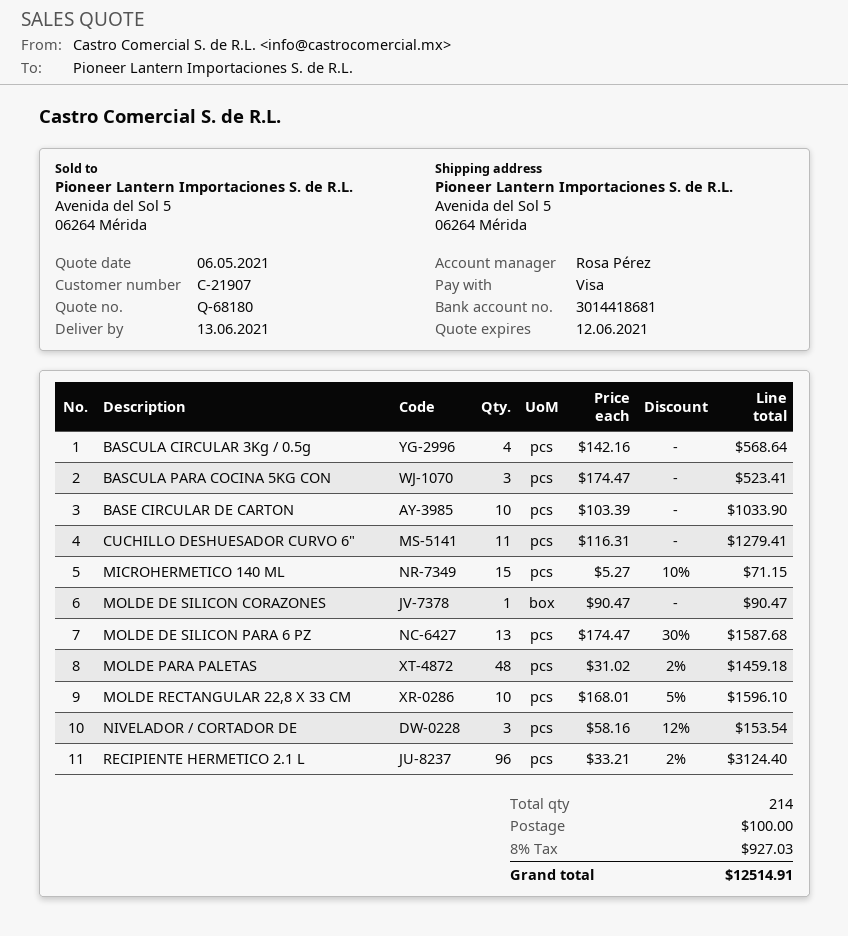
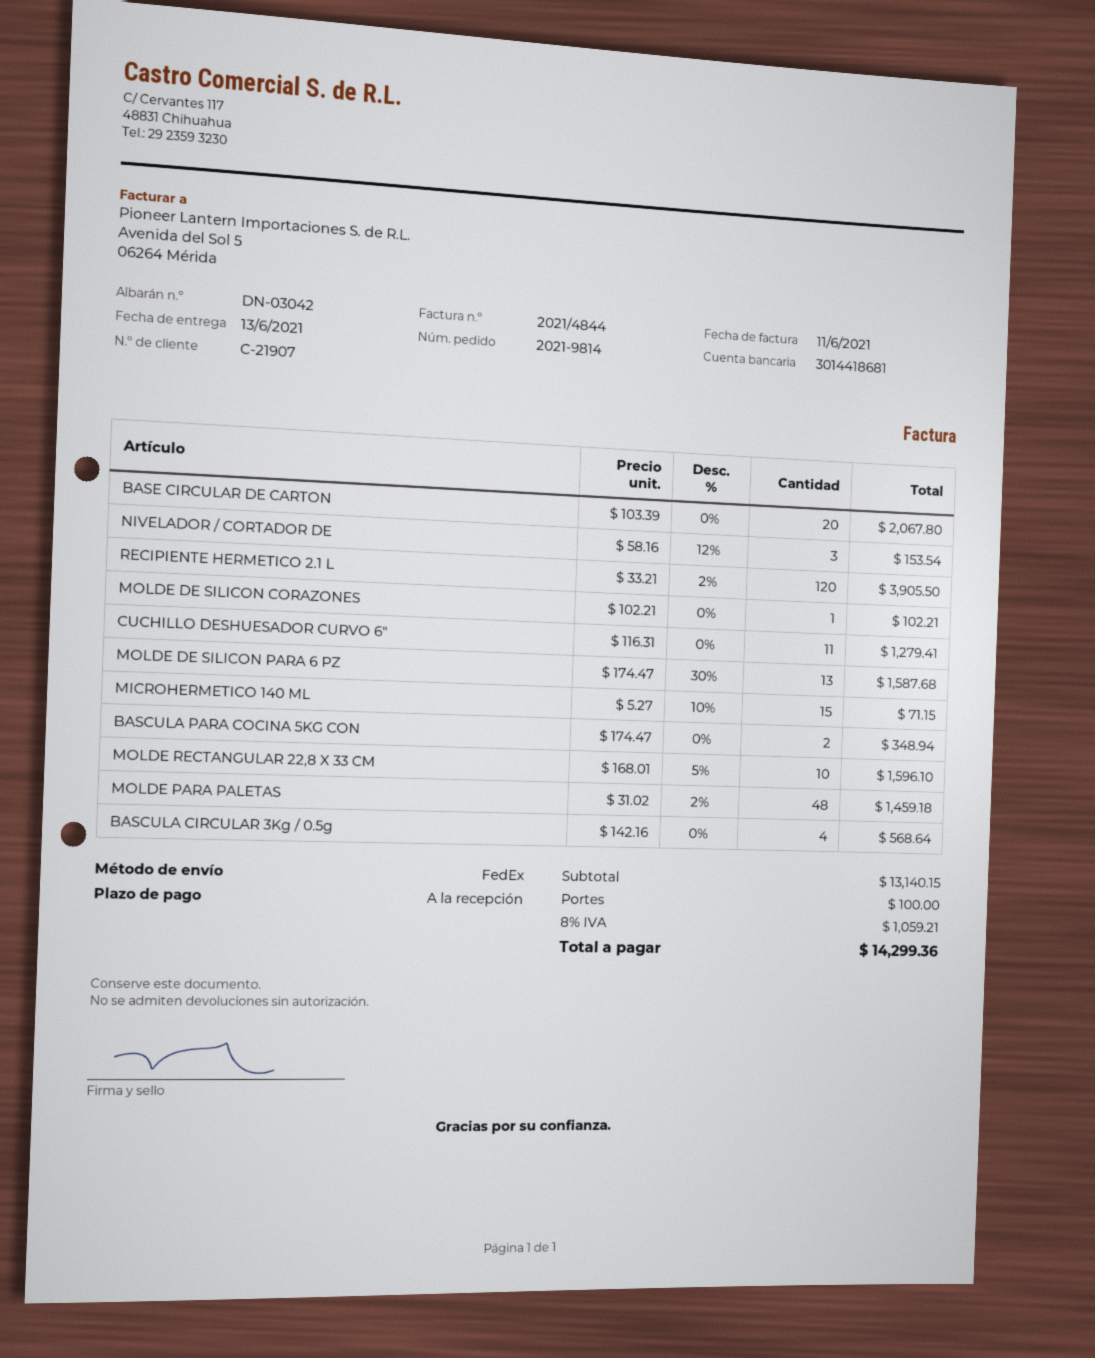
BASCULA PARA COCINA 5KG CON: 3 x 174.47 = 523.41 -> 2 x 174.47 = 348.94
BASE CIRCULAR DE CARTON: 10 x 103.39 = 1033.90 -> 20 x 103.39 = 2067.80
MOLDE DE SILICON CORAZONES: 1 x 90.47 = 90.47 -> 1 x 102.21 = 102.21
RECIPIENTE HERMETICO 2.1 L: 96 x 33.21 - 2% = 3124.40 -> 120 x 33.21 - 2% = 3905.50
tax: 8% = 927.03 -> 8% = 1059.21
total: 12514.91 -> 14299.36

